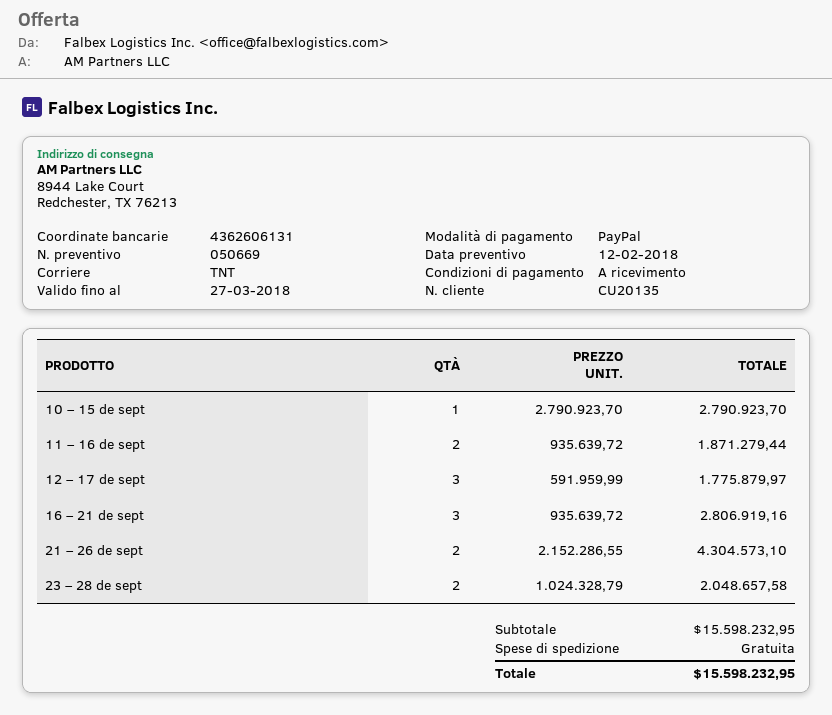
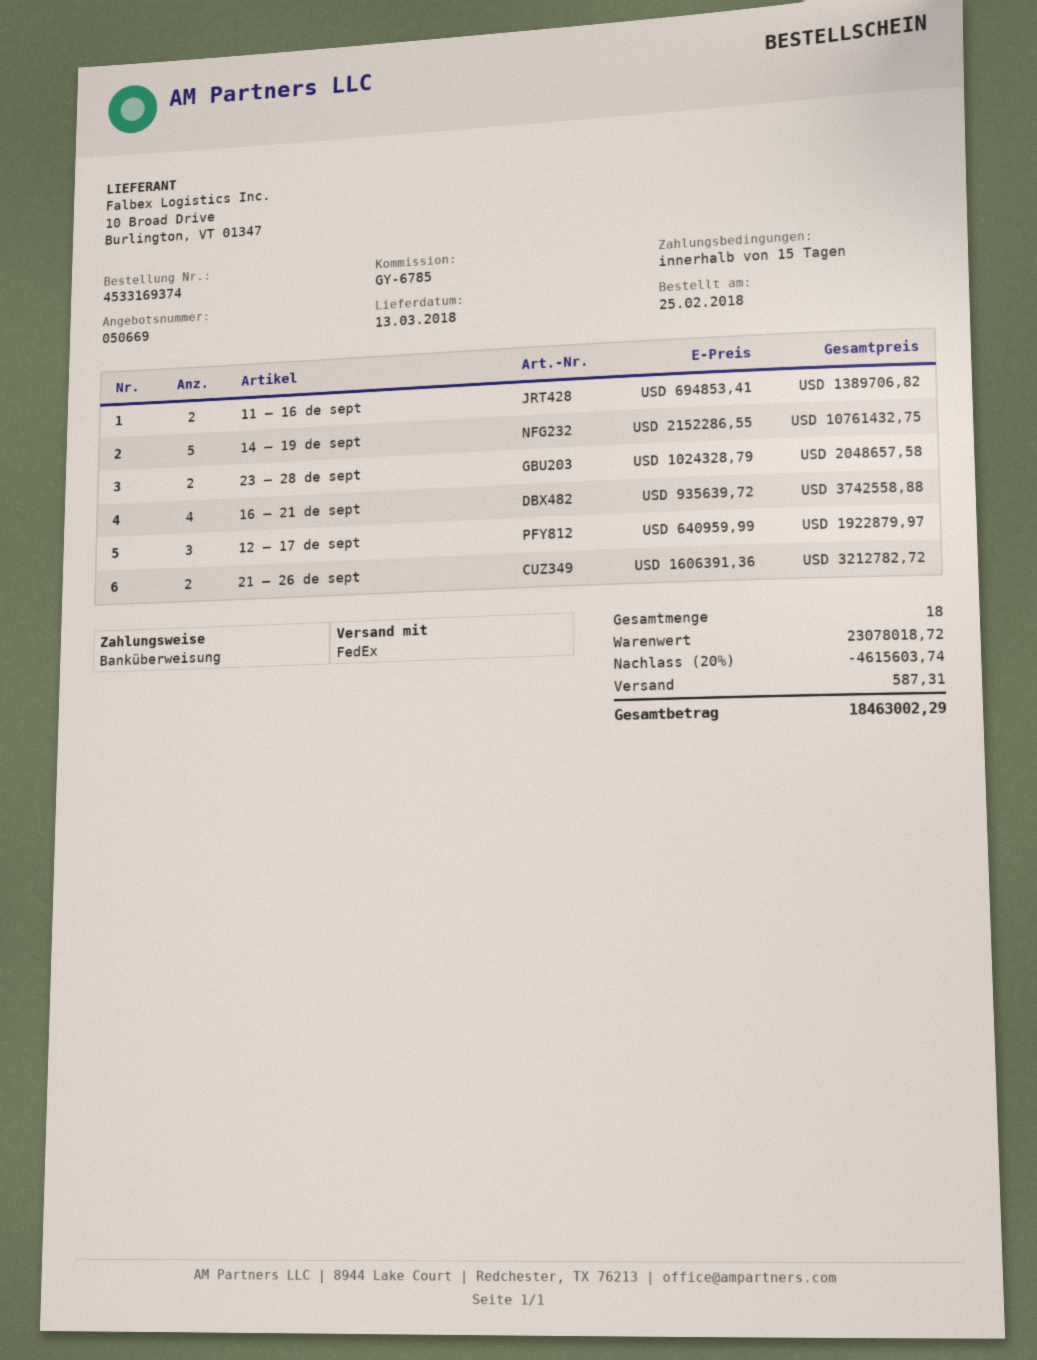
payment terms: on receipt -> 15 days
payment method: PayPal -> bank transfer
shipping method: TNT -> FedEx
10 – 15 de sept: 1 x 2790923.70 = 2790923.70 -> none
11 – 16 de sept: 2 x 935639.72 = 1871279.44 -> 2 x 694853.41 = 1389706.82
12 – 17 de sept: 3 x 591959.99 = 1775879.97 -> 3 x 640959.99 = 1922879.97
16 – 21 de sept: 3 x 935639.72 = 2806919.16 -> 4 x 935639.72 = 3742558.88
21 – 26 de sept: 2 x 2152286.55 = 4304573.10 -> 2 x 1606391.36 = 3212782.72
14 – 19 de sept: none -> 5 x 2152286.55 = 10761432.75
subtotal: 15598232.95 -> 23078018.72
discount: none -> 20% = 4615603.74
shipping: 0.00 -> 587.31
total: 15598232.95 -> 18463002.29

